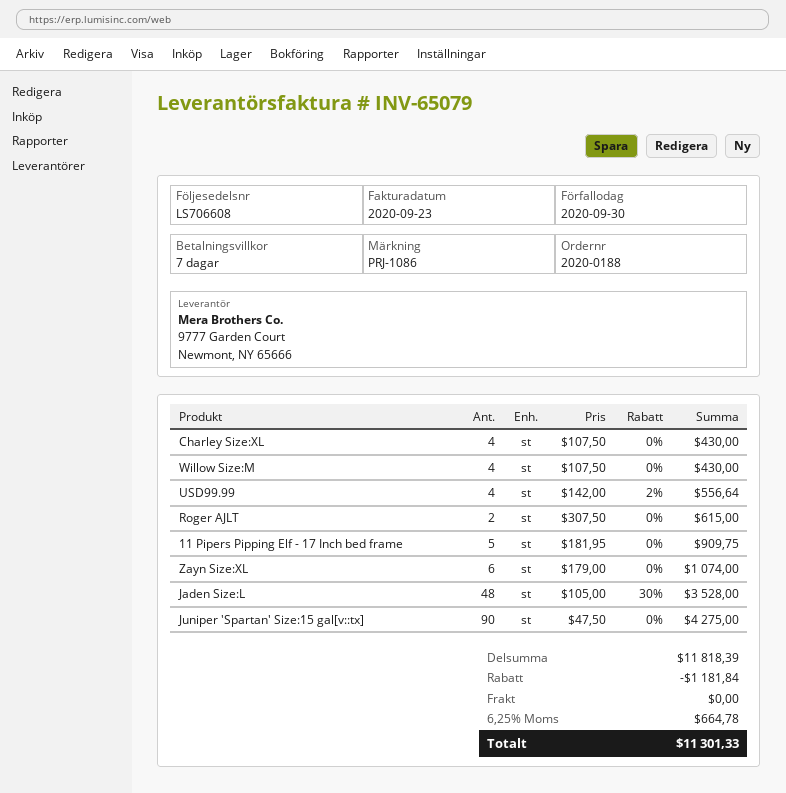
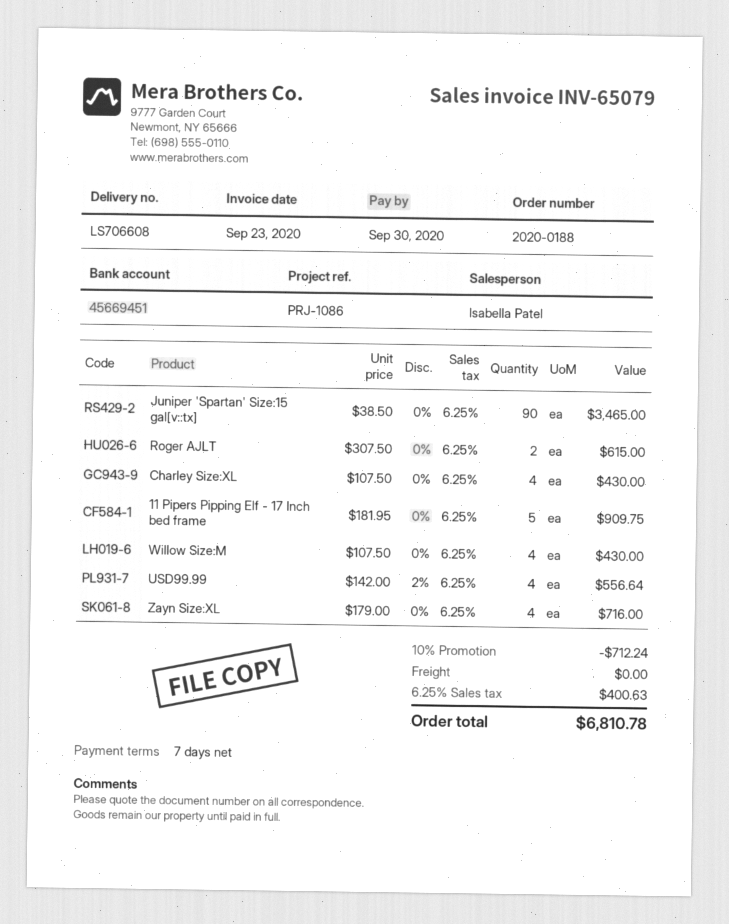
Zayn Size:XL: 6 x 179.00 = 1074.00 -> 4 x 179.00 = 716.00
Jaden Size:L: 48 x 105.00 - 30% = 3528.00 -> none
Juniper 'Spartan' Size:15 gal[v::tx]: 90 x 47.50 = 4275.00 -> 90 x 38.50 = 3465.00
discount: 1181.84 -> 712.24
tax: 6.25% = 664.78 -> 6.25% = 400.63
total: 11301.33 -> 6810.78

